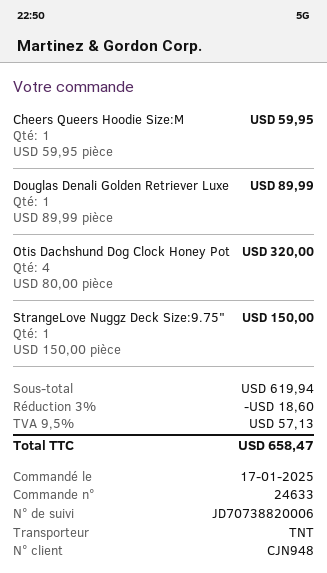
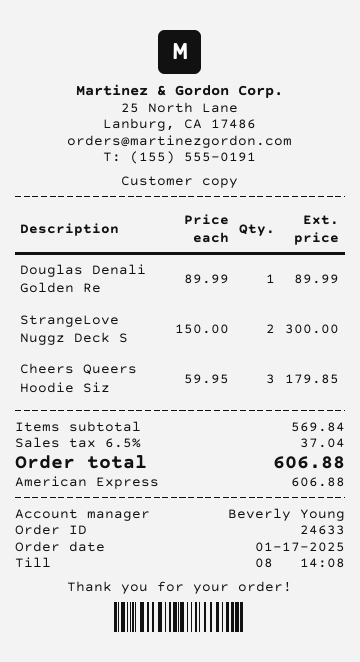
Cheers Queers Hoodie Size:M: 1 x 59.95 = 59.95 -> 3 x 59.95 = 179.85
Otis Dachshund Dog Clock Honey Pot: 4 x 80.00 = 320.00 -> none
StrangeLove Nuggz Deck Size:9.75": 1 x 150.00 = 150.00 -> 2 x 150.00 = 300.00
subtotal: 619.94 -> 569.84
discount: 3% = 18.60 -> none
tax: 9.5% = 57.13 -> 6.5% = 37.04
total: 658.47 -> 606.88

